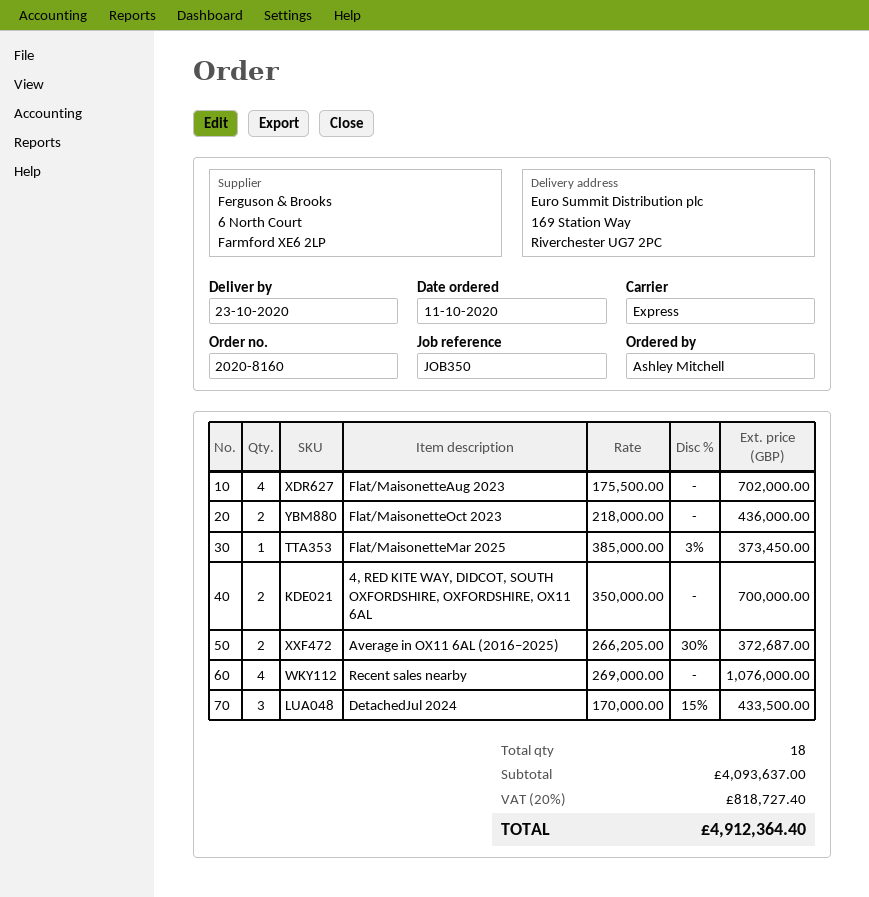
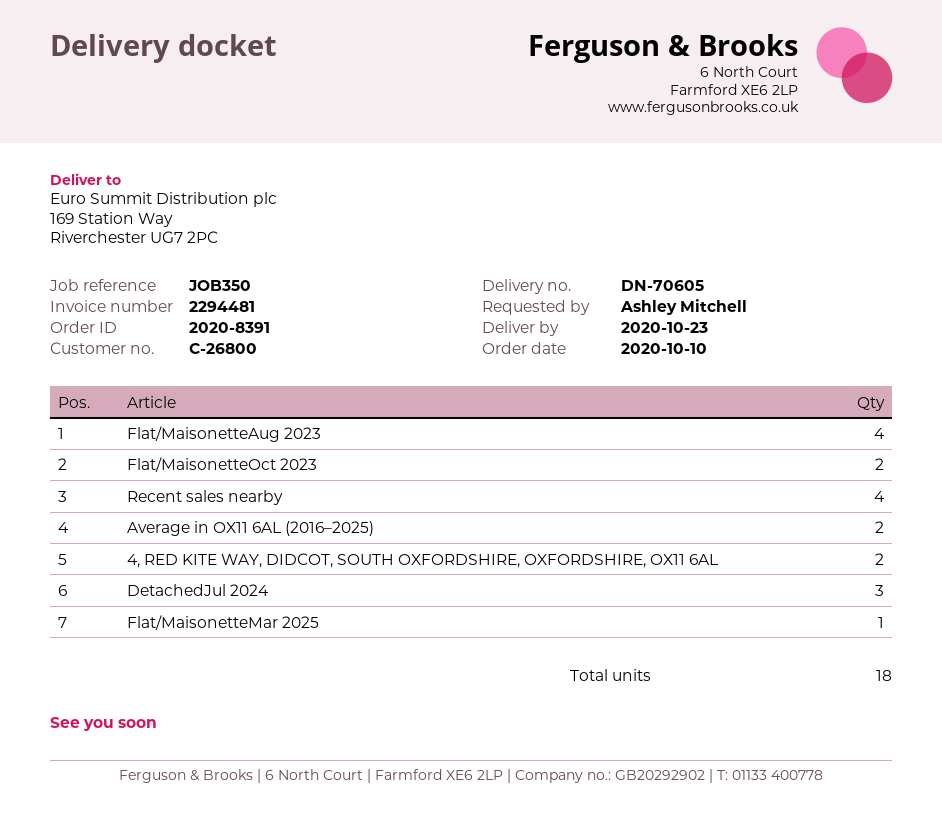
order number: 2020-8160 -> 2020-8391
order date: 2020-10-11 -> 2020-10-10

